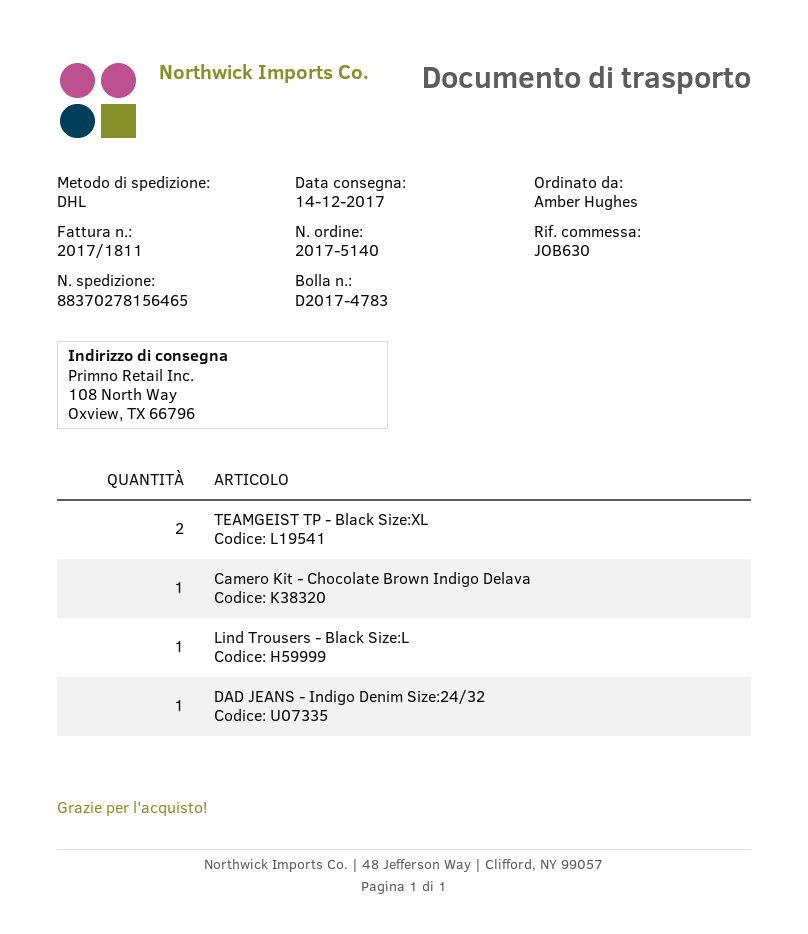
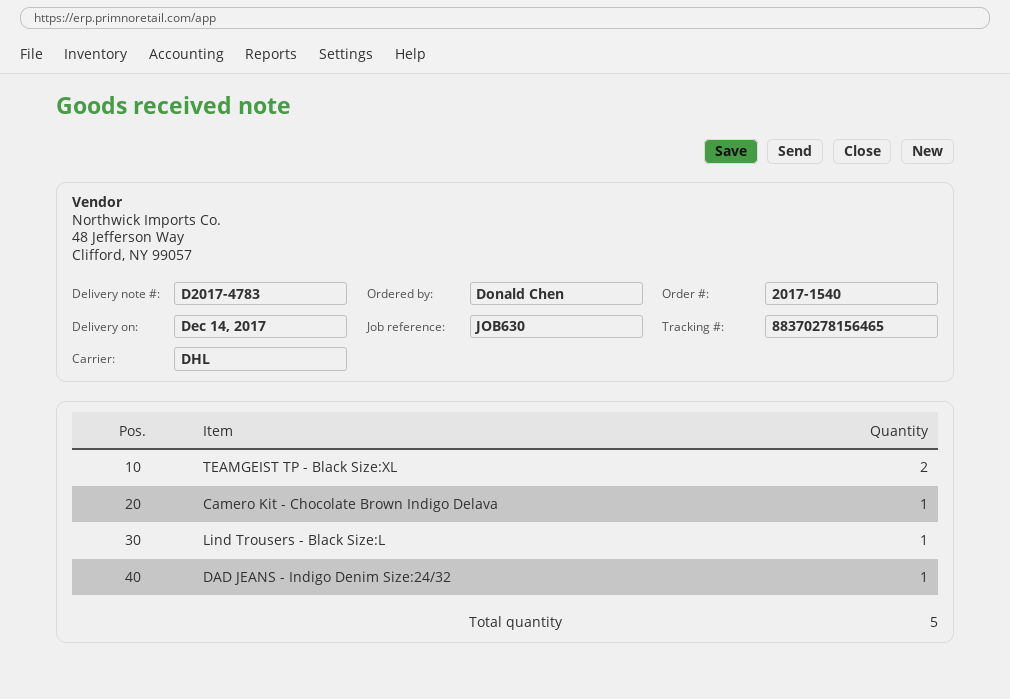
order number: 2017-5140 -> 2017-1540
ordered by: Amber Hughes -> Donald Chen

